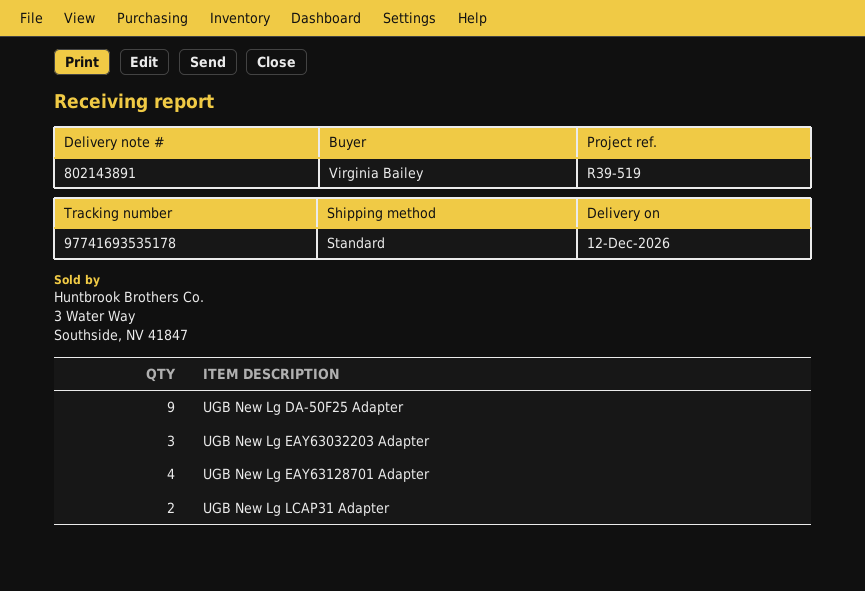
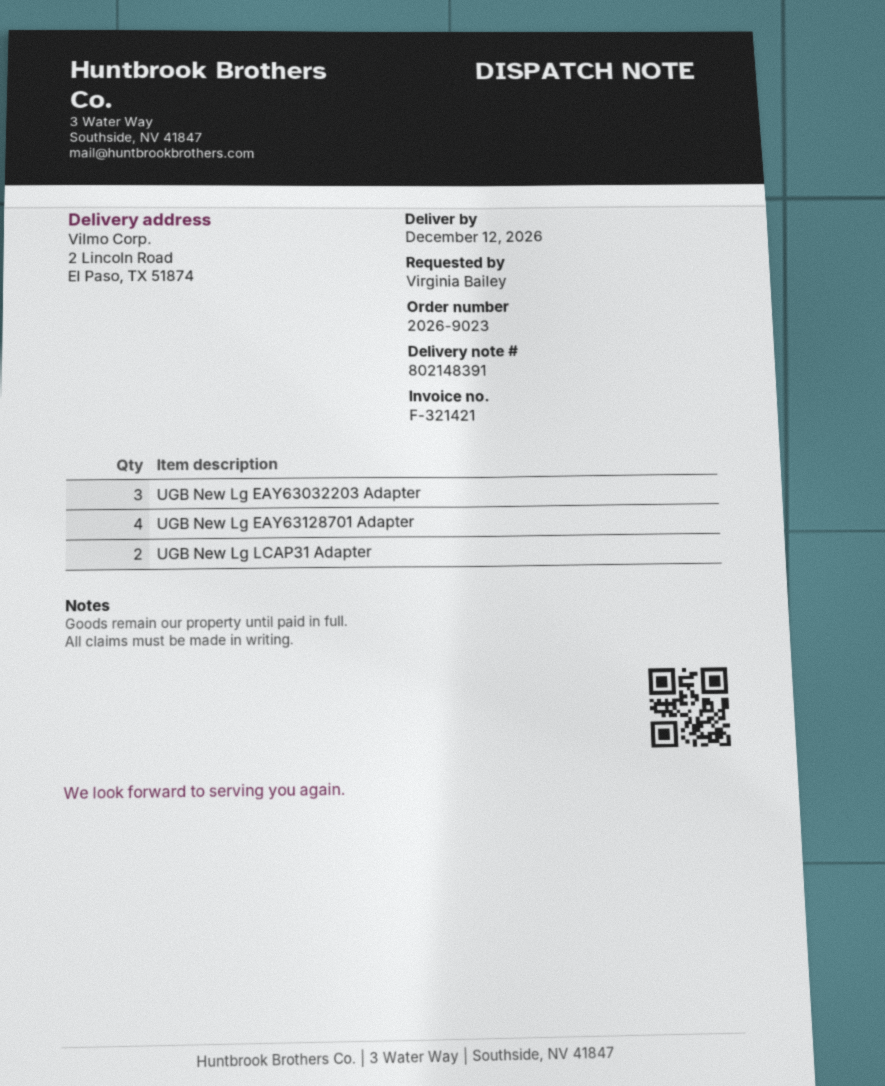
delivery note number: 802143891 -> 802148391
UGB New Lg DA-50F25 Adapter: 9 -> none

